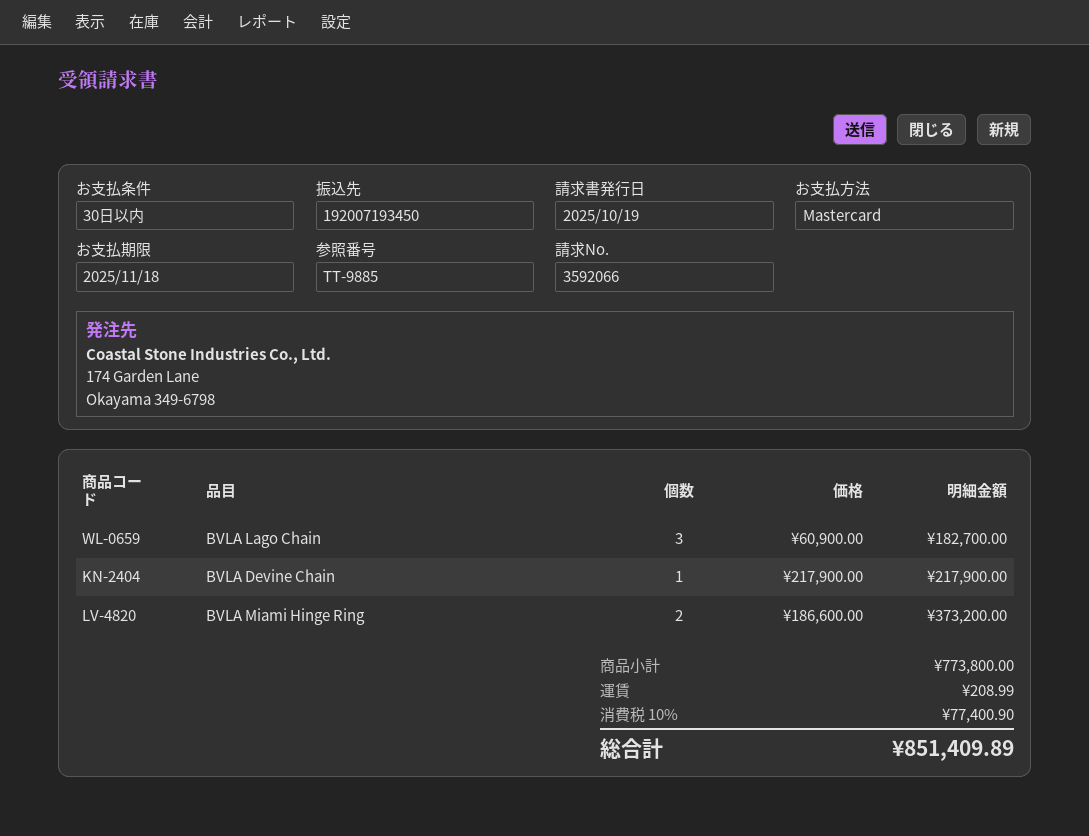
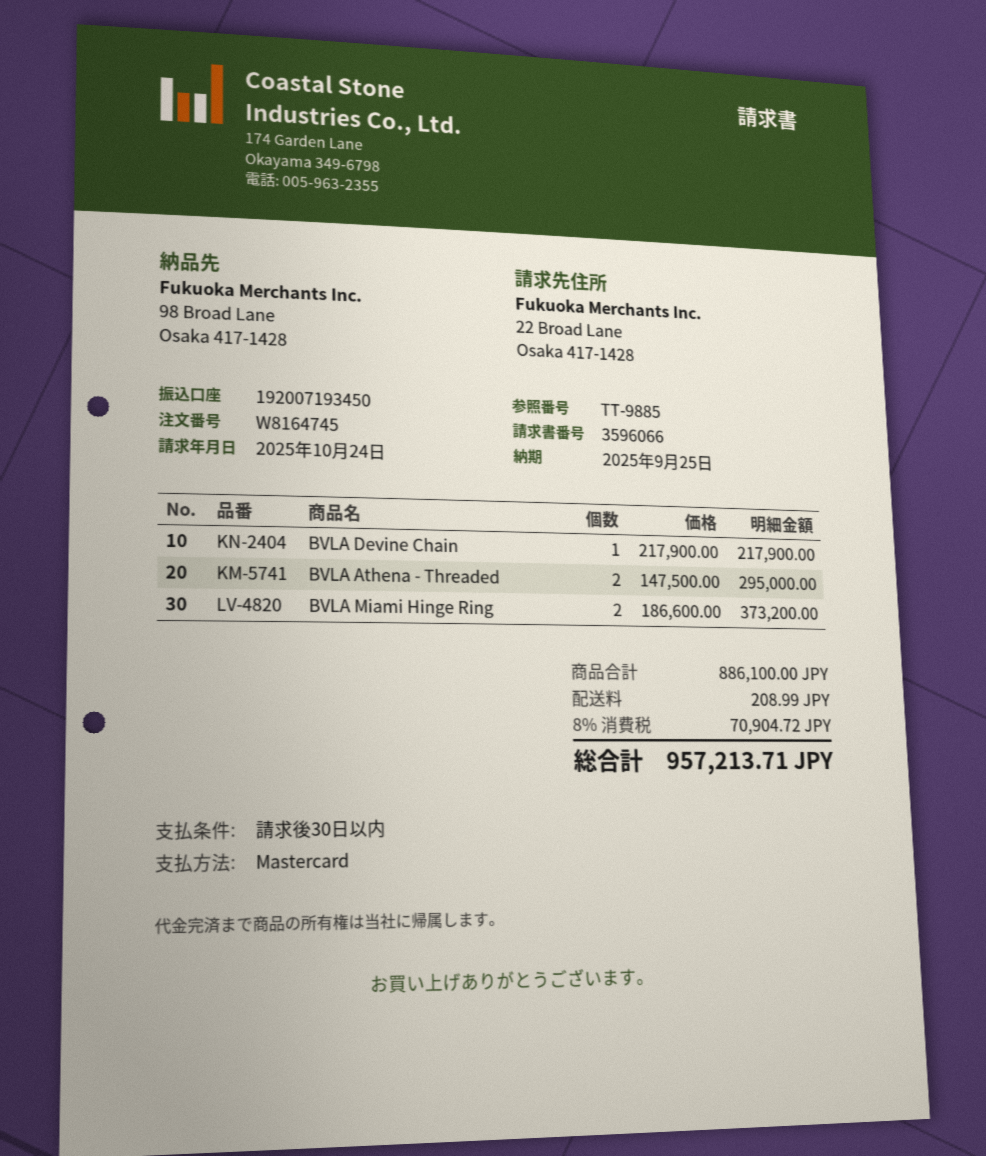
invoice number: 3592066 -> 3596066
invoice date: 2025-10-19 -> 2025-10-24
BVLA Lago Chain: 3 x 60900.00 = 182700.00 -> none
BVLA Athena - Threaded: none -> 2 x 147500.00 = 295000.00
subtotal: 773800.00 -> 886100.00
tax: 10% = 77400.90 -> 8% = 70904.72
total: 851409.89 -> 957213.71

